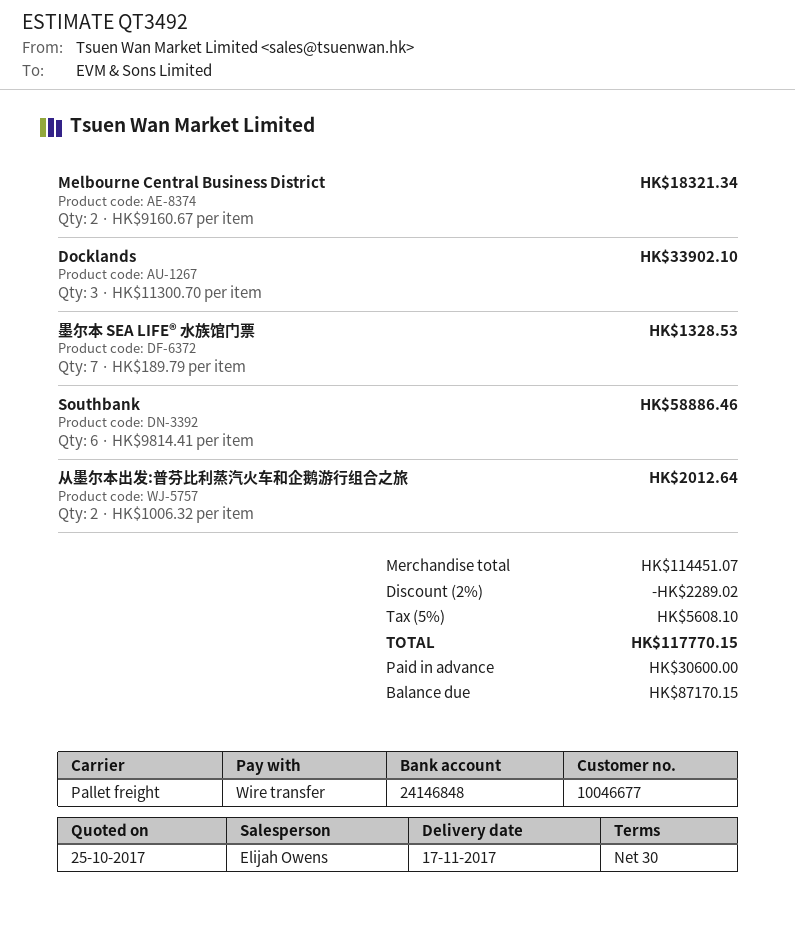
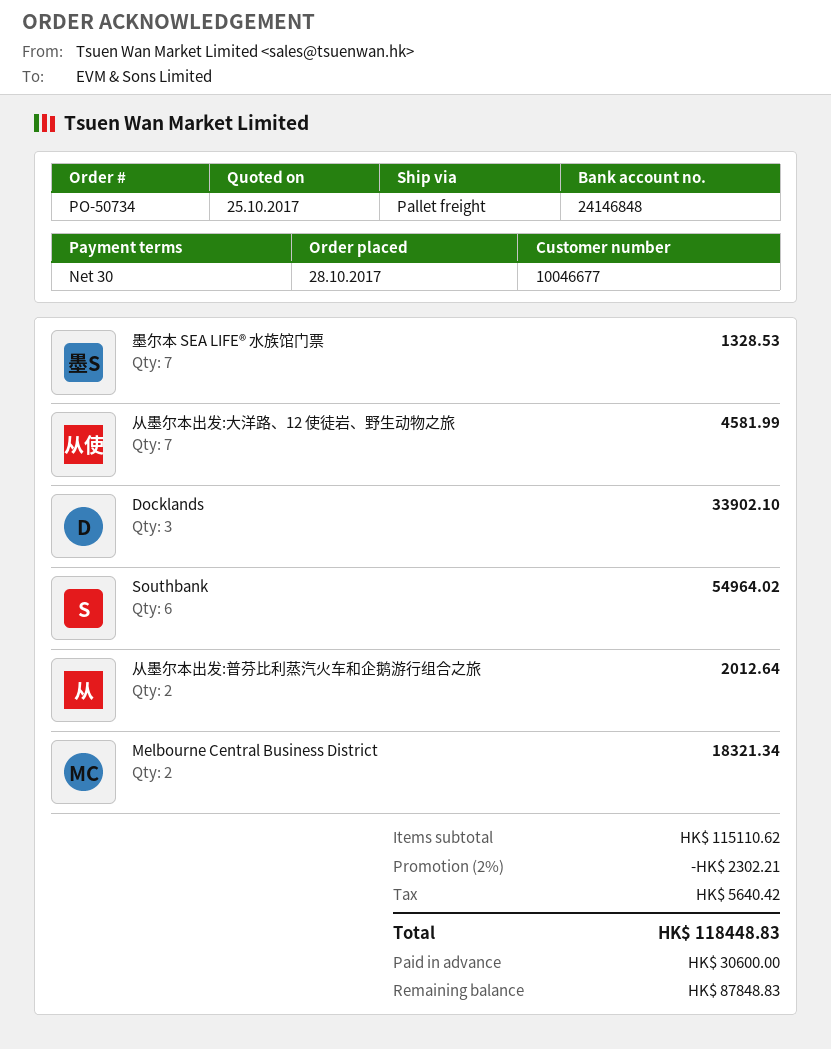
Southbank: 6 for 58886.46 -> 6 for 54964.02
从墨尔本出发:大洋路、12 使徒岩、野生动物之旅: none -> 7 for 4581.99
subtotal: 114451.07 -> 115110.62
discount: 2% = 2289.02 -> 2% = 2302.21
tax: 5608.10 -> 5640.42
total: 117770.15 -> 118448.83
balance: 87170.15 -> 87848.83

